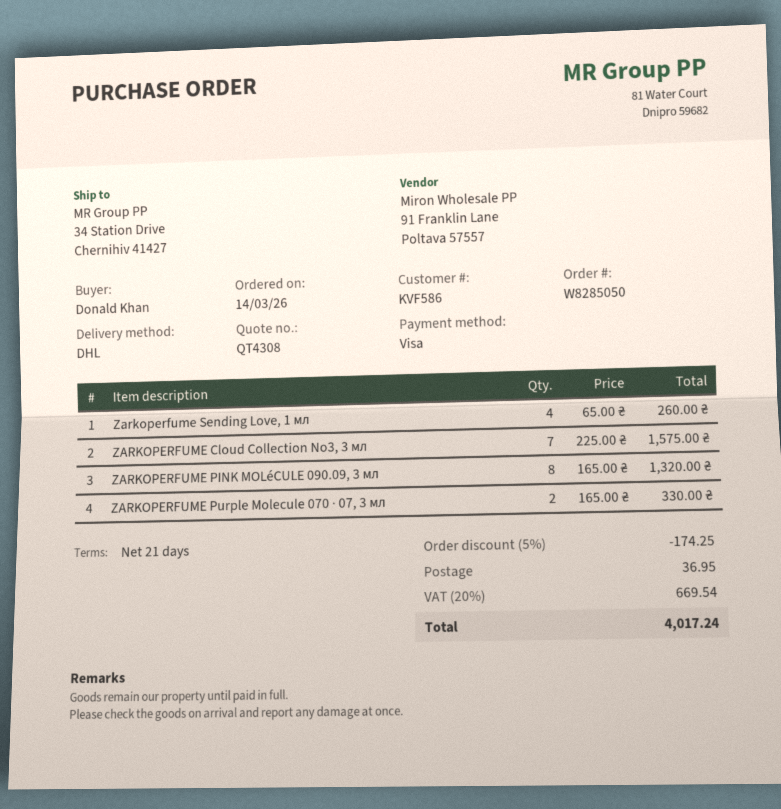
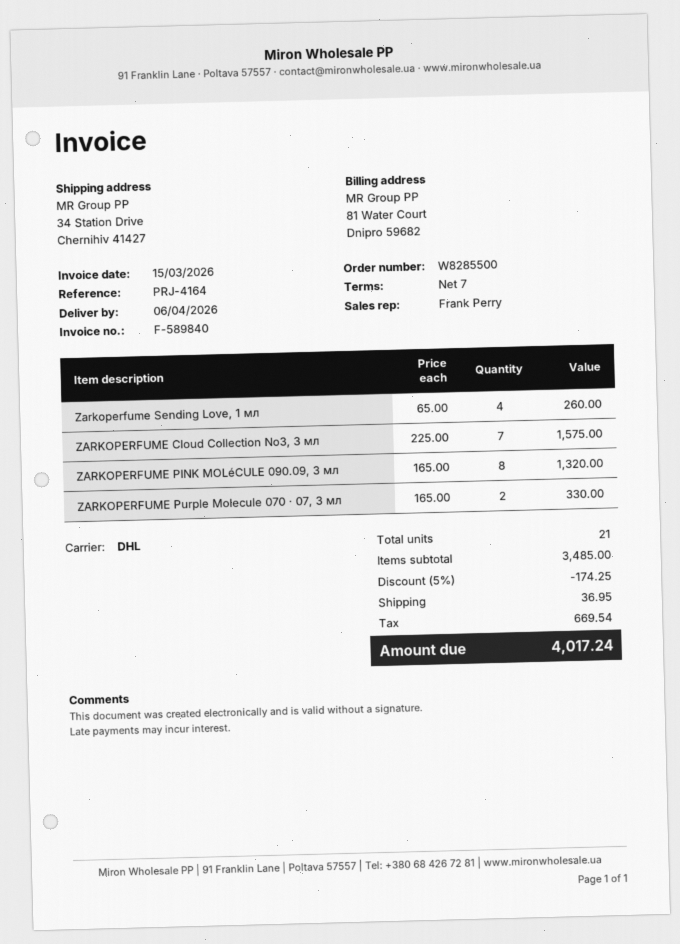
order number: W8285050 -> W8285500
payment terms: 21 days -> 7 days

